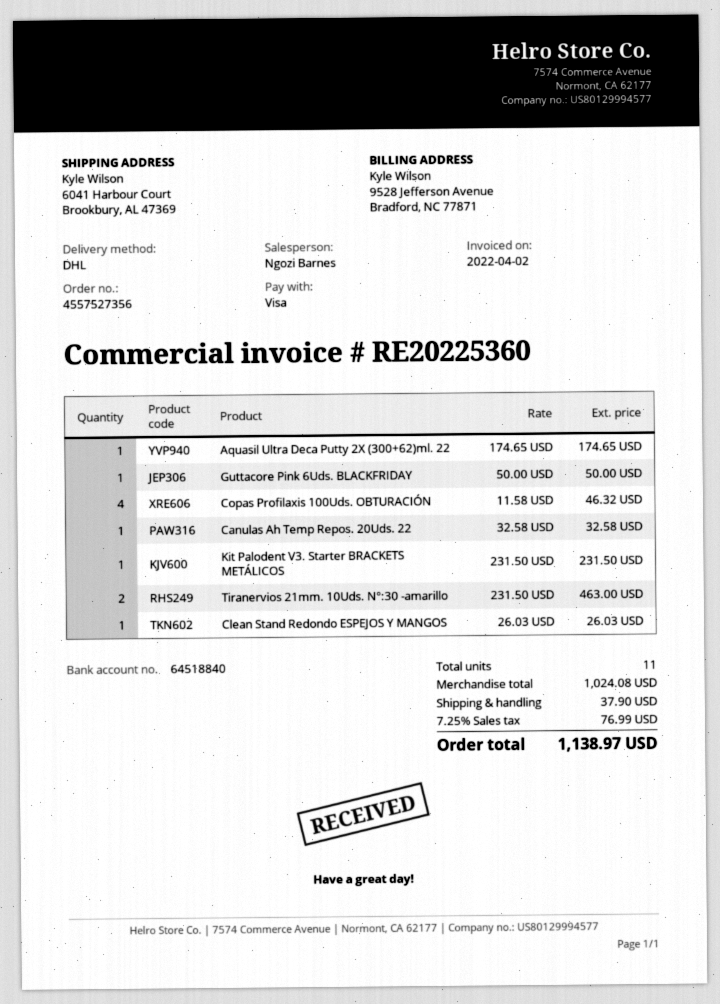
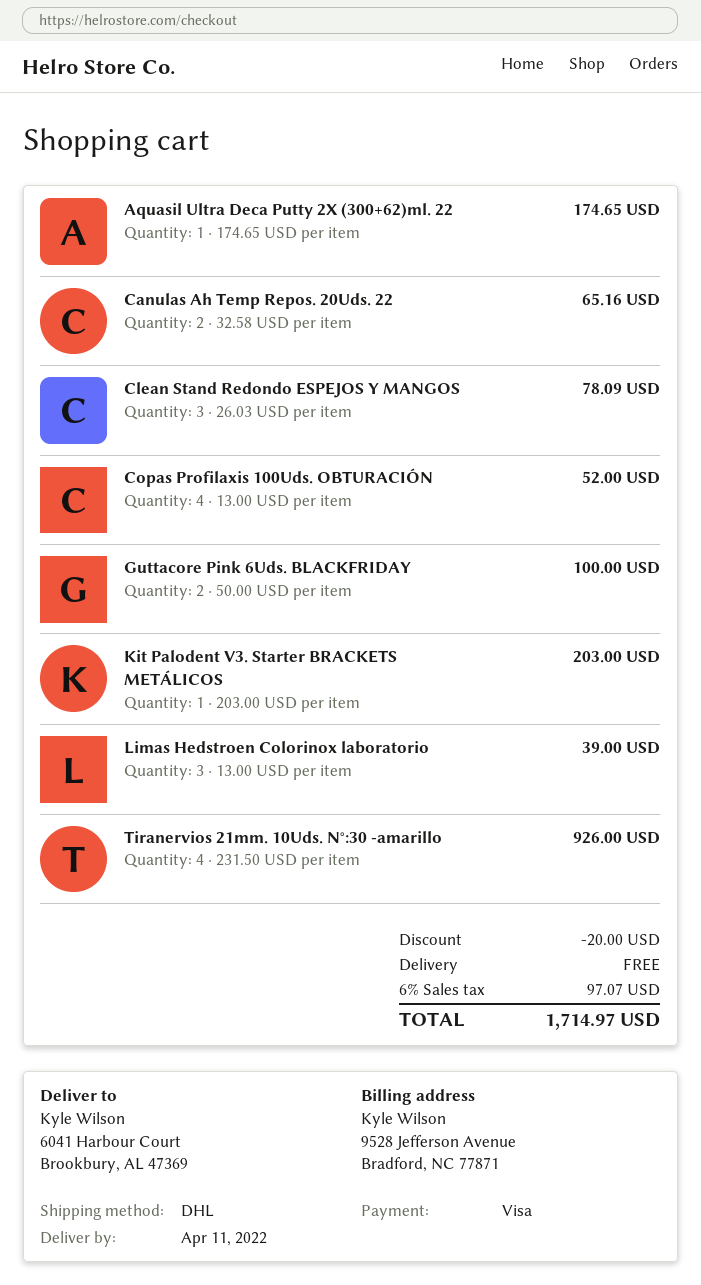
Guttacore Pink 6Uds. BLACKFRIDAY: 1 x 50.00 = 50.00 -> 2 x 50.00 = 100.00
Copas Profilaxis 100Uds. OBTURACIÓN: 4 x 11.58 = 46.32 -> 4 x 13.00 = 52.00
Canulas Ah Temp Repos. 20Uds. 22: 1 x 32.58 = 32.58 -> 2 x 32.58 = 65.16
Kit Palodent V3. Starter BRACKETS METÁLICOS: 1 x 231.50 = 231.50 -> 1 x 203.00 = 203.00
Tiranervios 21mm. 10Uds. N°:30 -amarillo: 2 x 231.50 = 463.00 -> 4 x 231.50 = 926.00
Clean Stand Redondo ESPEJOS Y MANGOS: 1 x 26.03 = 26.03 -> 3 x 26.03 = 78.09
Limas Hedstroen Colorinox laboratorio: none -> 3 x 13.00 = 39.00
discount: none -> 20.00
shipping: 37.90 -> 0.00
tax: 7.25% = 76.99 -> 6% = 97.07
total: 1138.97 -> 1714.97

